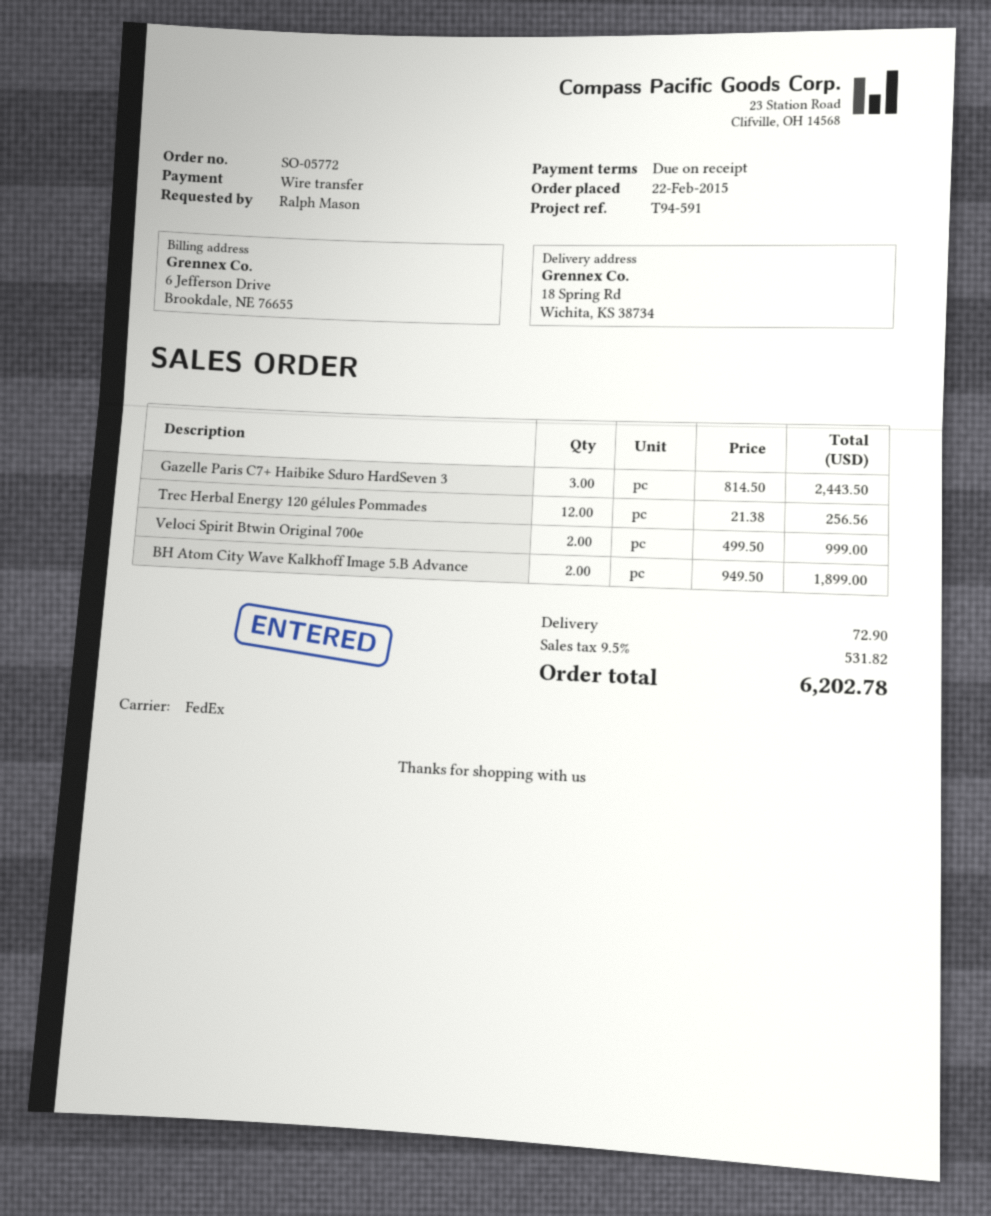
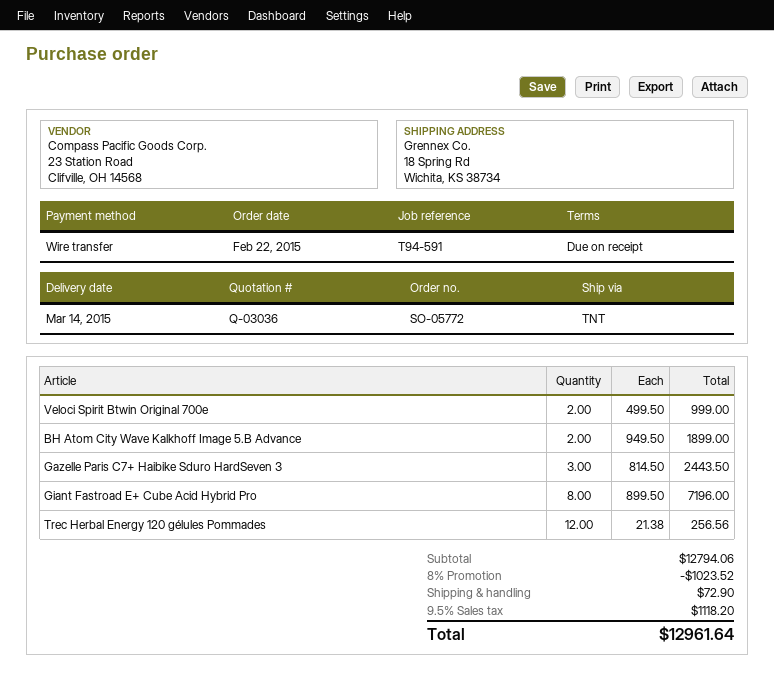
shipping method: FedEx -> TNT
Giant Fastroad E+ Cube Acid Hybrid Pro: none -> 8 x 899.50 = 7196.00
discount: none -> 8% = 1023.52
tax: 9.5% = 531.82 -> 9.5% = 1118.20
total: 6202.78 -> 12961.64

